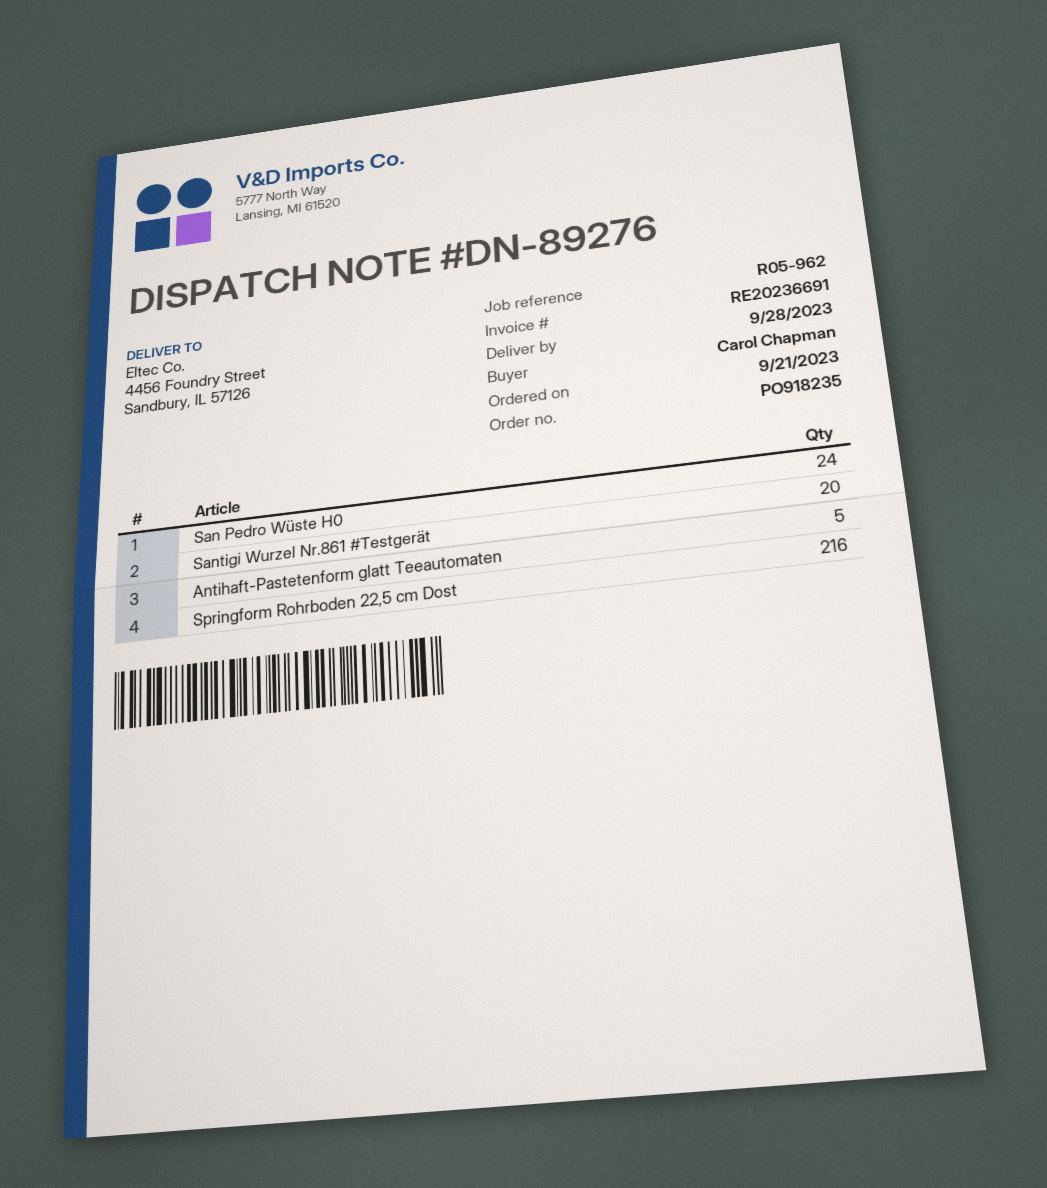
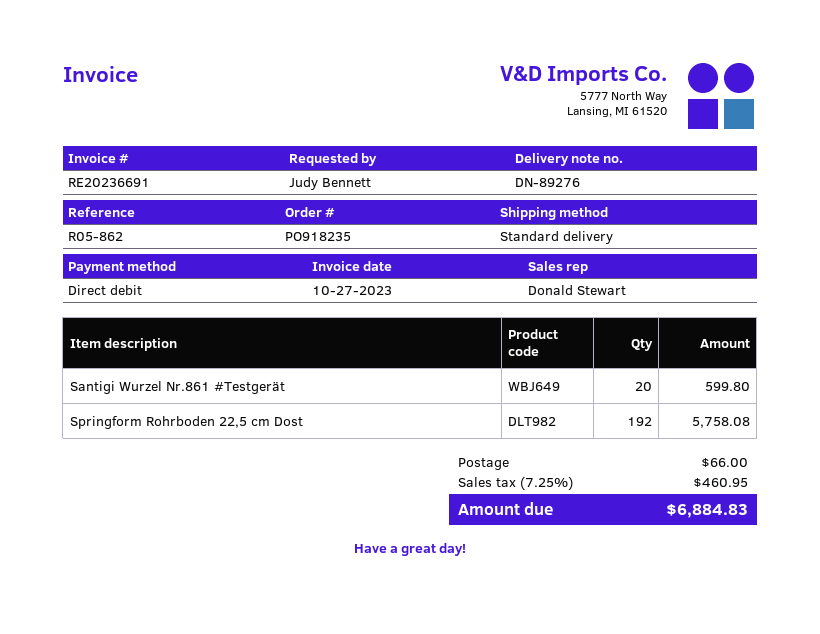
reference: R05-962 -> R05-862
ordered by: Carol Chapman -> Judy Bennett
San Pedro Wüste H0: 24 -> none
Antihaft-Pastetenform glatt Teeautomaten: 5 -> none
Springform Rohrboden 22,5 cm Dost: 216 -> 192

